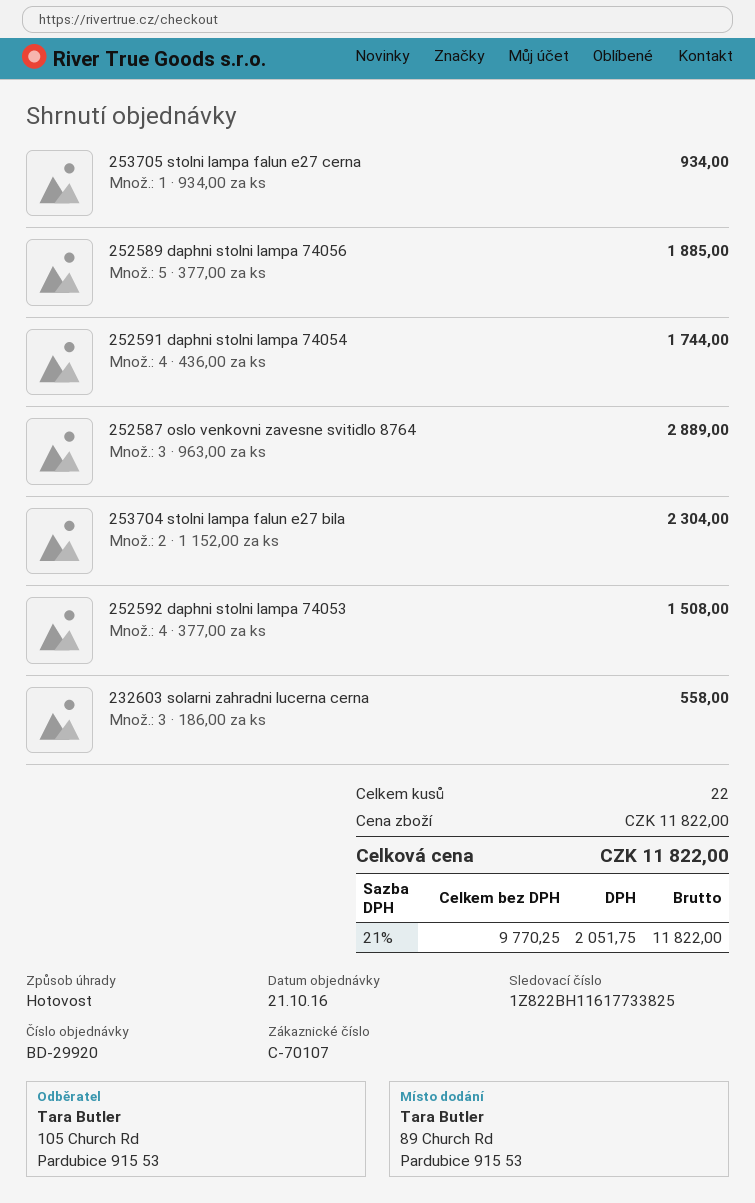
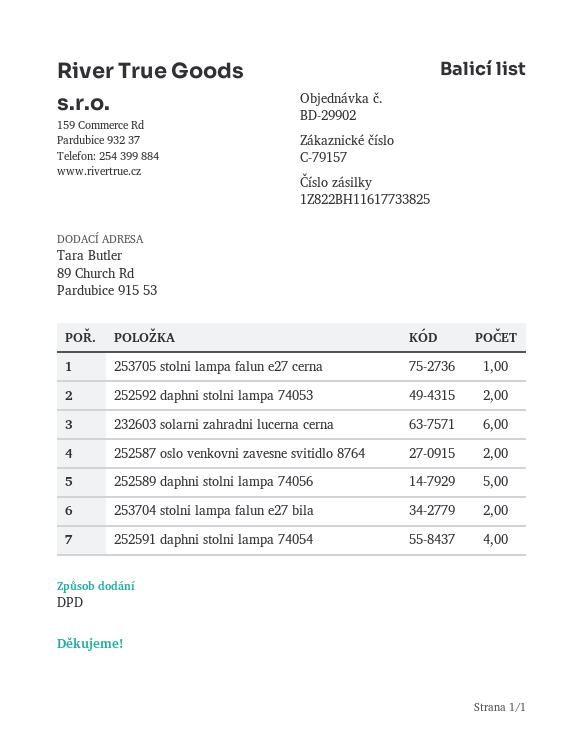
order number: BD-29920 -> BD-29902
customer number: C-70107 -> C-79157
252587 oslo venkovni zavesne svitidlo 8764: 3 -> 2
252592 daphni stolni lampa 74053: 4 -> 2
232603 solarni zahradni lucerna cerna: 3 -> 6

